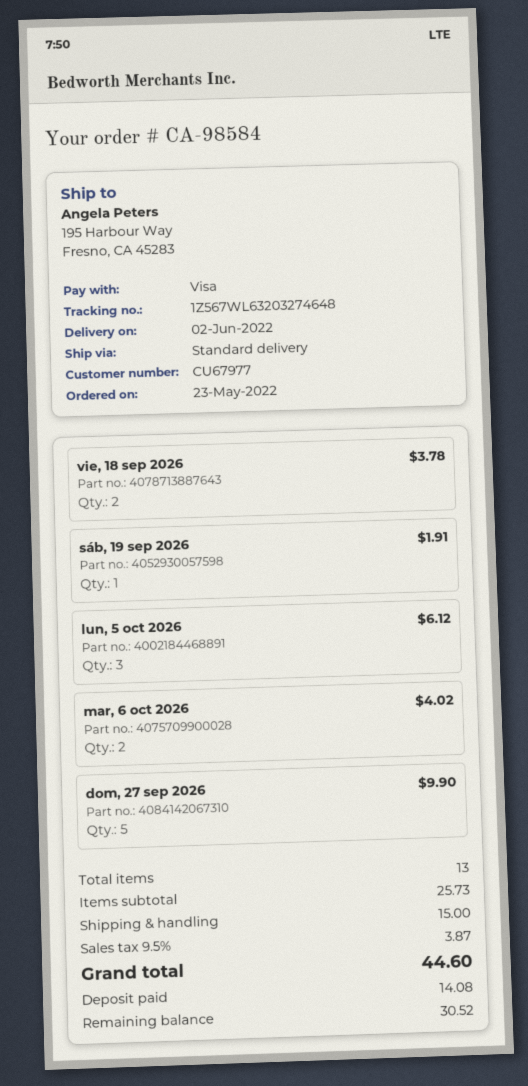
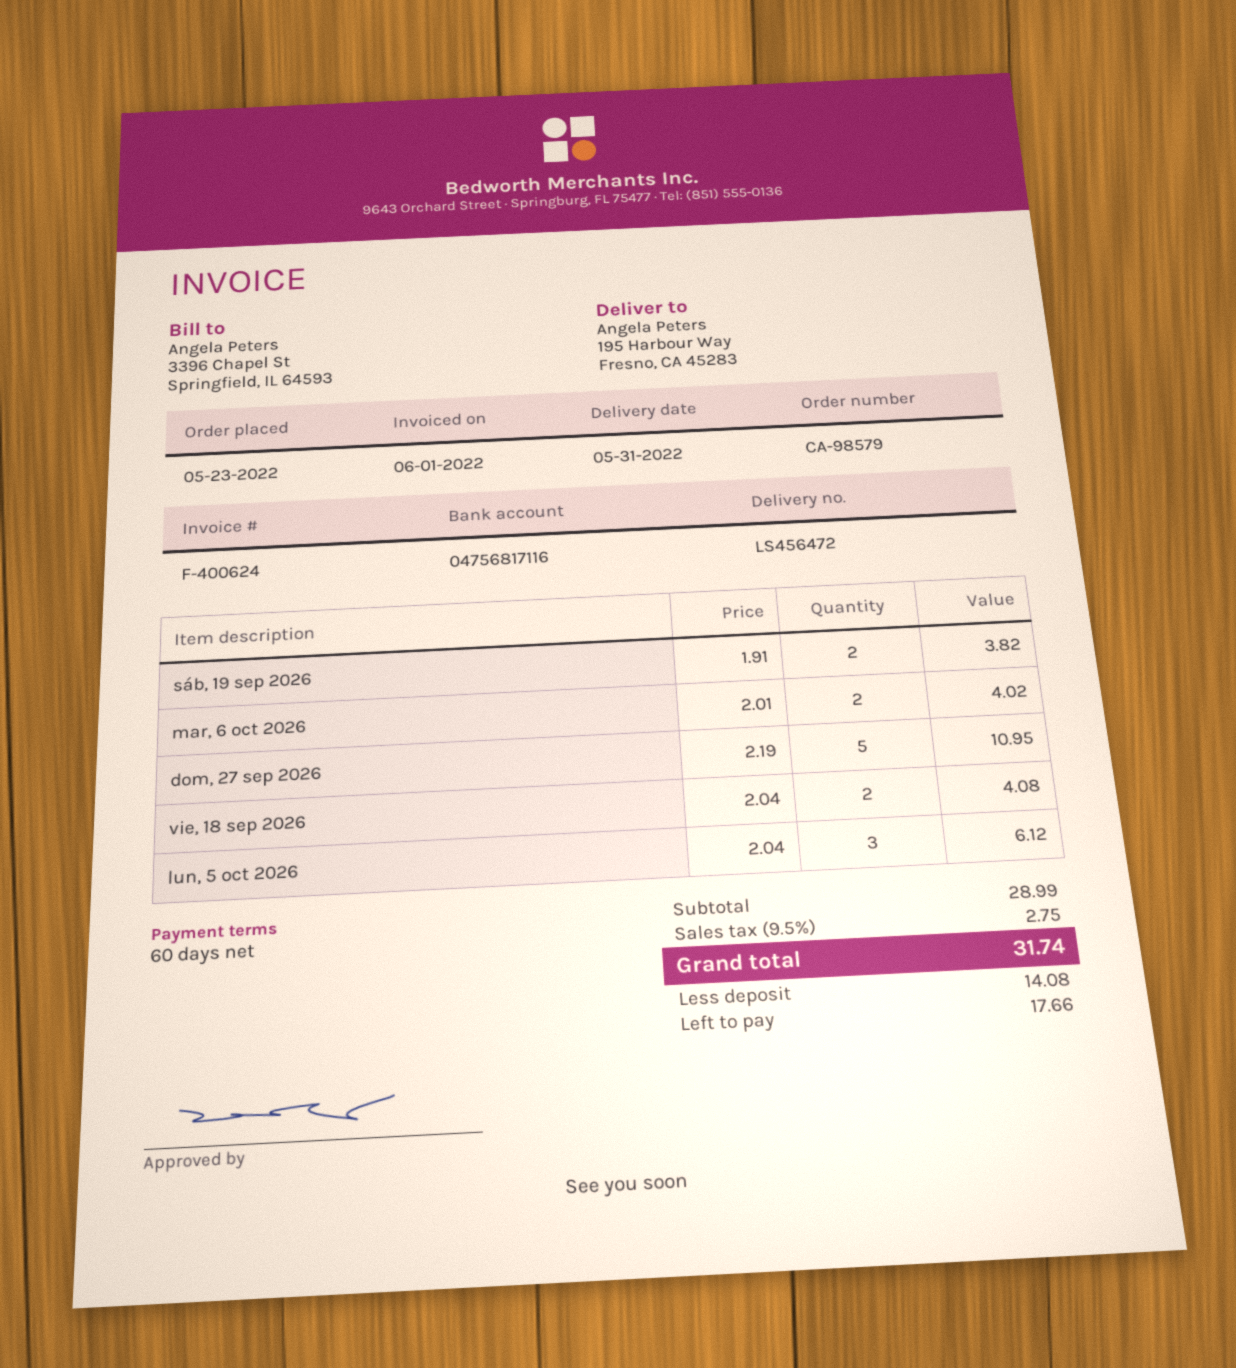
order number: CA-98584 -> CA-98579
delivery date: 2022-06-02 -> 2022-05-31
vie, 18 sep 2026: 2 for 3.78 -> 2 for 4.08
sáb, 19 sep 2026: 1 for 1.91 -> 2 for 3.82
dom, 27 sep 2026: 5 for 9.90 -> 5 for 10.95
subtotal: 25.73 -> 28.99
shipping: 15.00 -> none
tax: 9.5% = 3.87 -> 9.5% = 2.75
total: 44.60 -> 31.74
balance: 30.52 -> 17.66

